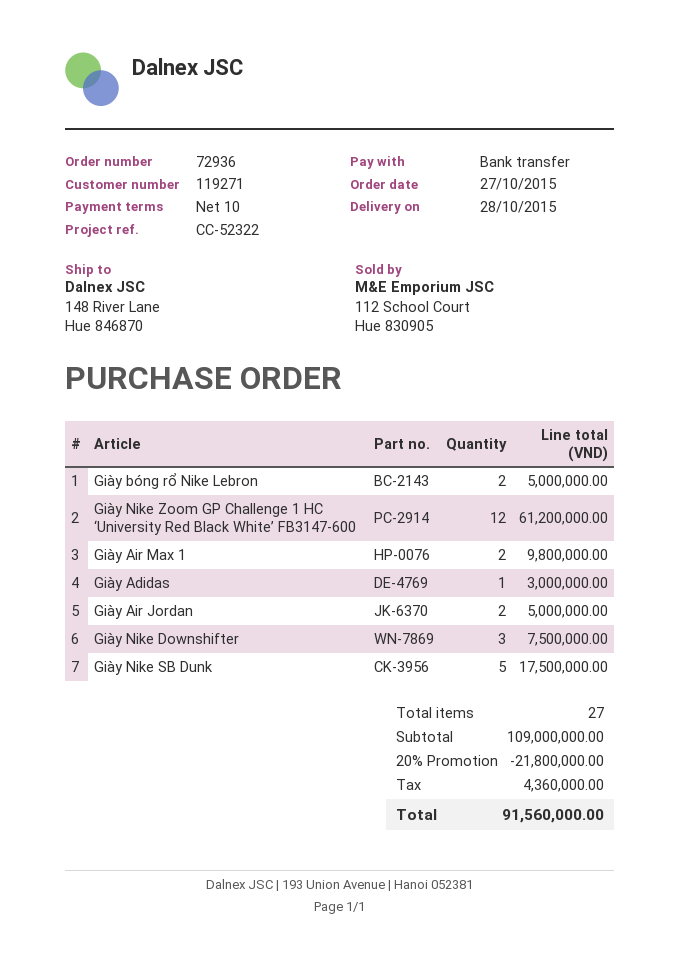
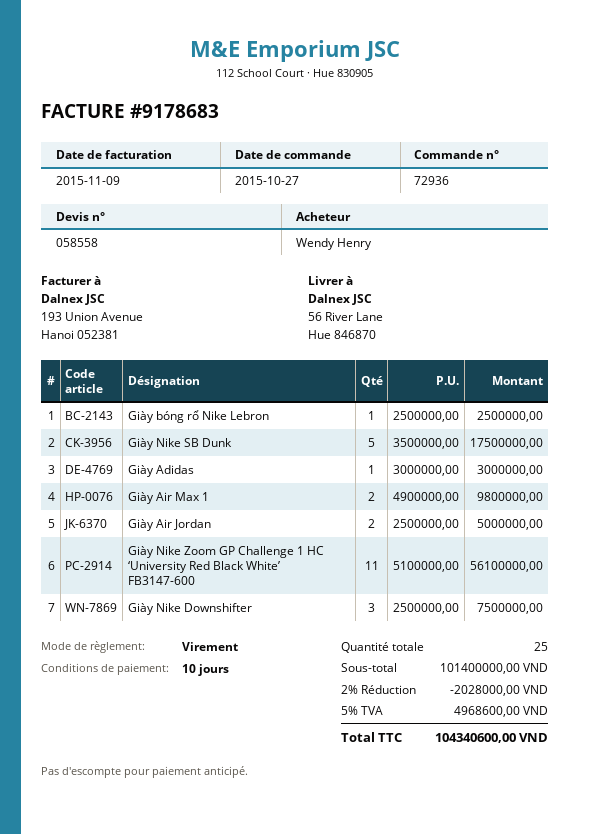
ship to: 148 River Lane, Hue 846870 -> 56 River Lane, Hue 846870
Giày bóng rổ Nike Lebron: 2 for 5000000.00 -> 1 for 2500000.00
Giày Nike Zoom GP Challenge 1 HC ‘University Red Black White’ FB3147-600: 12 for 61200000.00 -> 11 for 56100000.00
total quantity: 27 -> 25
subtotal: 109000000.00 -> 101400000.00
discount: 20% = 21800000.00 -> 2% = 2028000.00
tax: 4360000.00 -> 4968600.00
total: 91560000.00 -> 104340600.00

